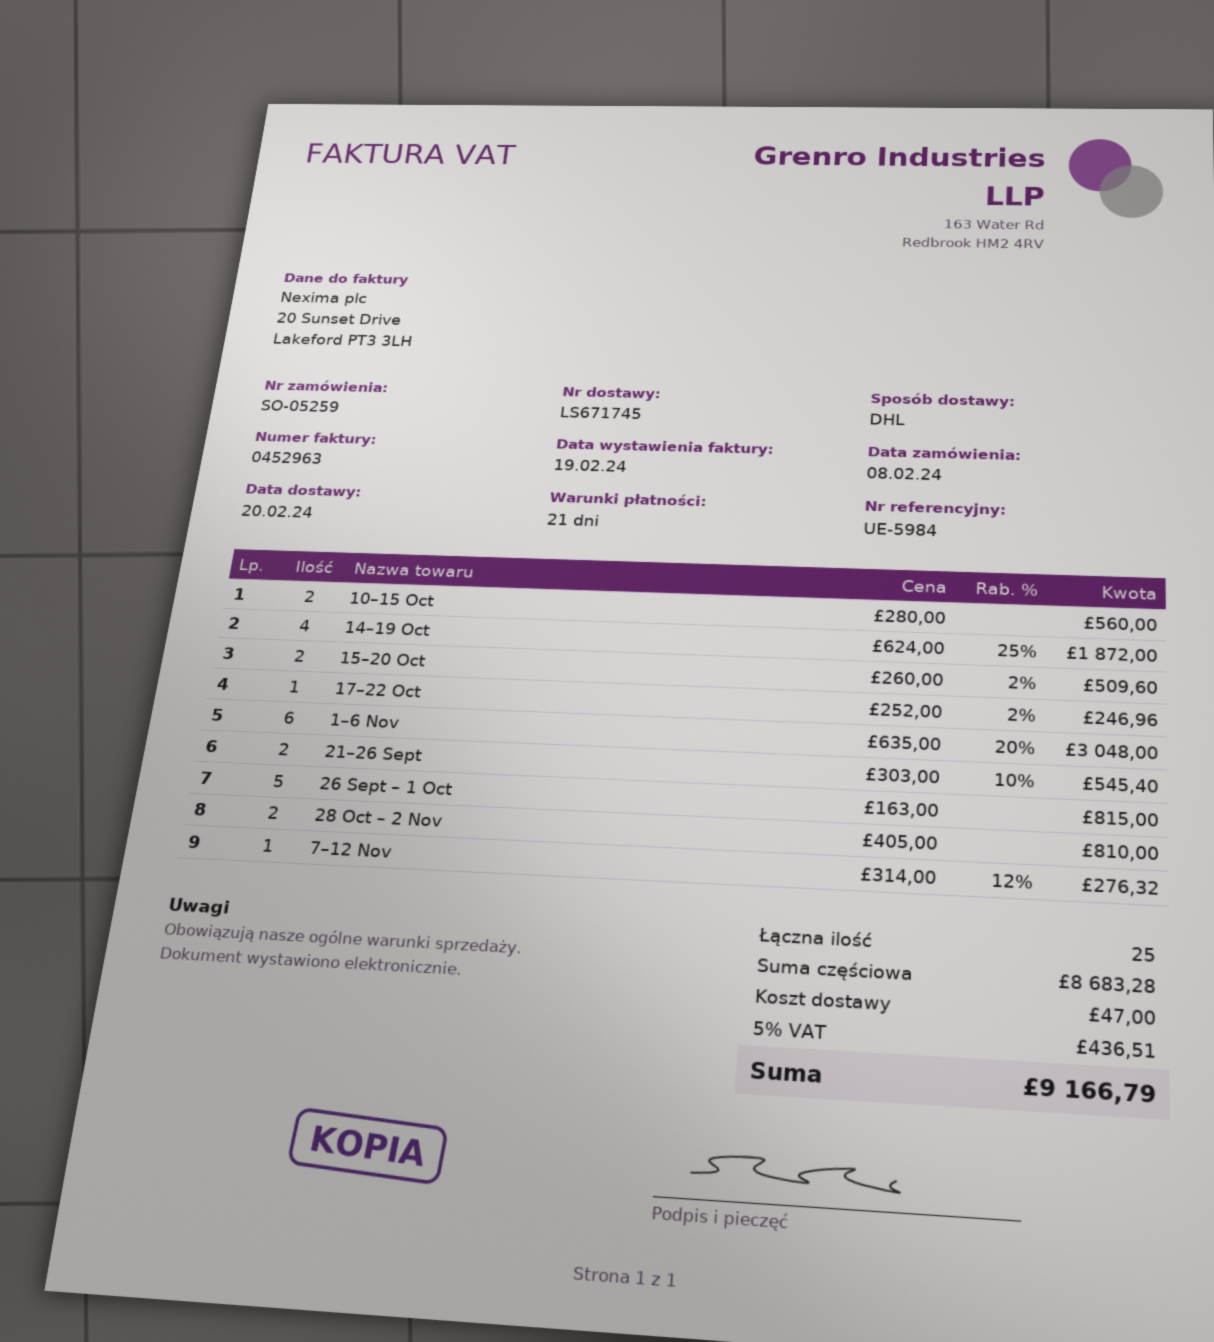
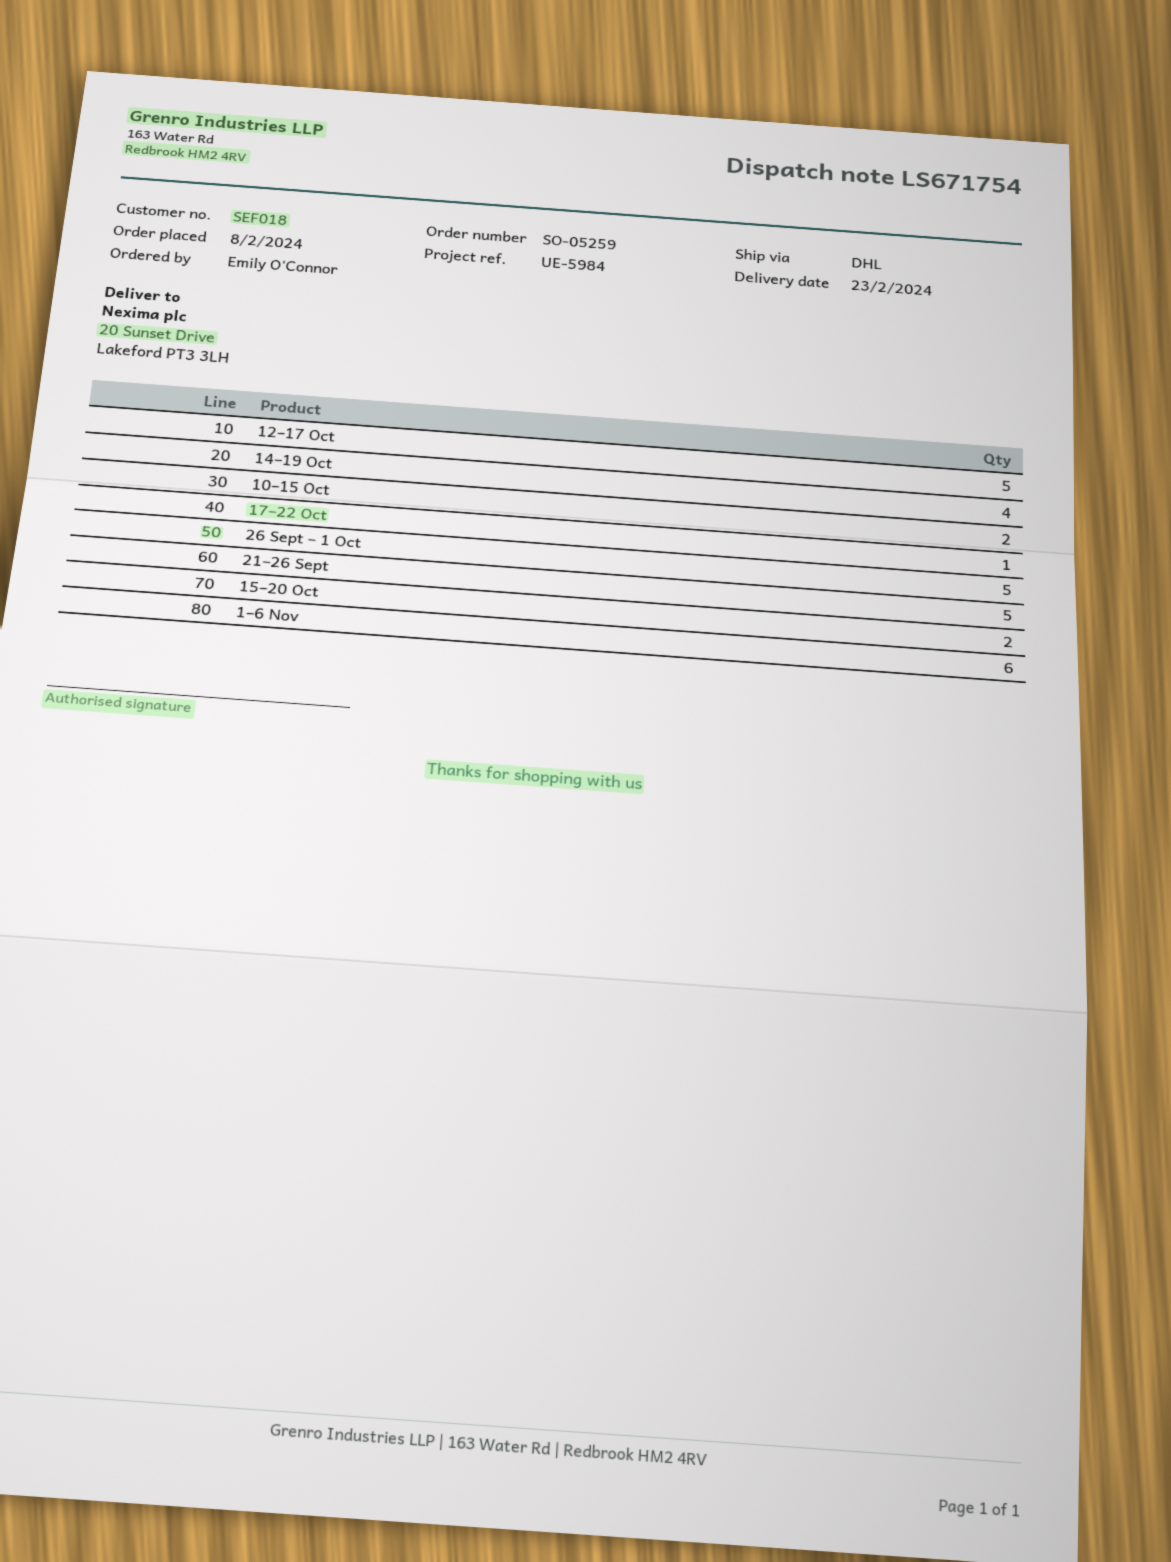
delivery note number: LS671745 -> LS671754
delivery date: 2024-02-20 -> 2024-02-23
21–26 Sept: 2 -> 5
28 Oct – 2 Nov: 2 -> none
7–12 Nov: 1 -> none
12–17 Oct: none -> 5

